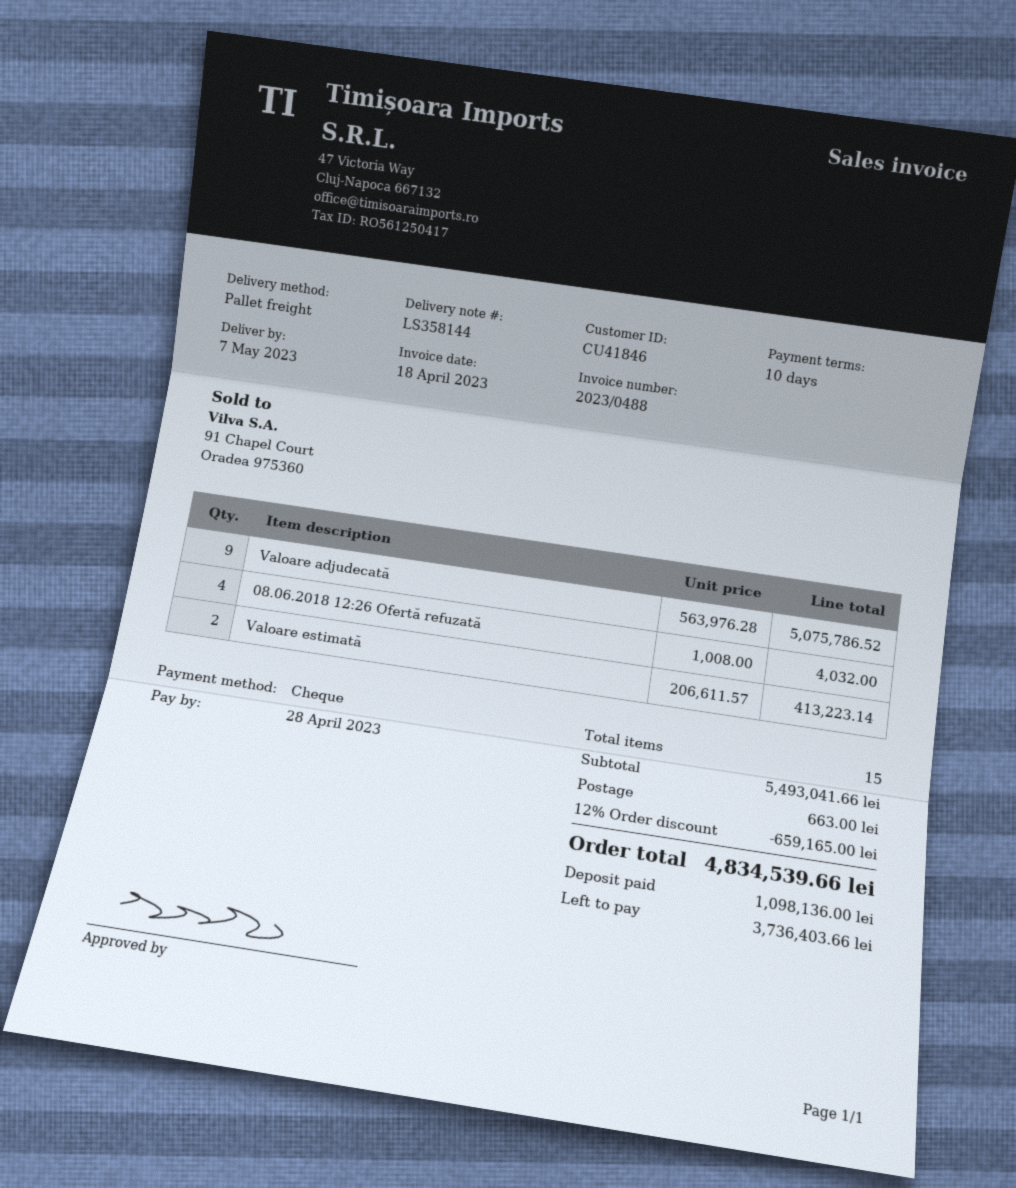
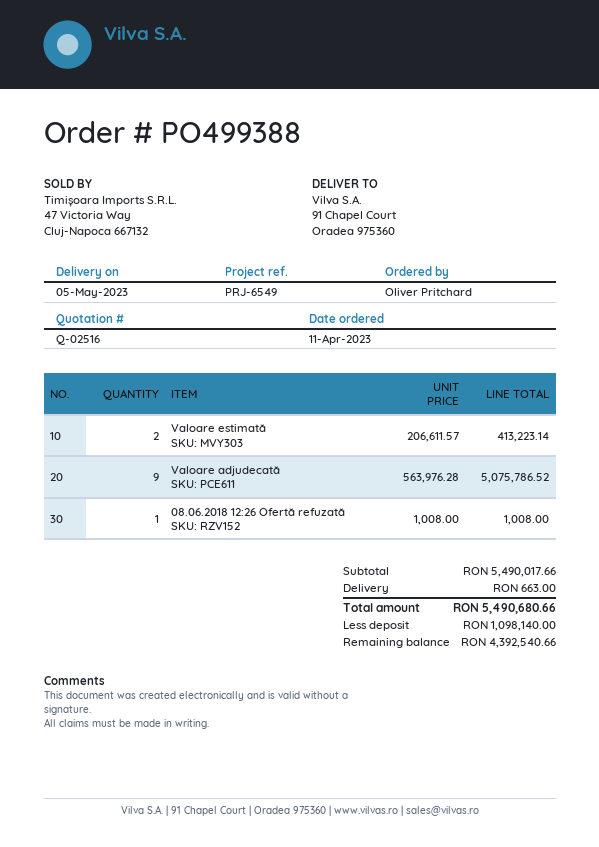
delivery date: 2023-05-07 -> 2023-05-05
08.06.2018 12:26 Ofertă refuzată: 4 x 1008.00 = 4032.00 -> 1 x 1008.00 = 1008.00
subtotal: 5493041.66 -> 5490017.66
discount: 12% = 659165.00 -> none
total: 4834539.66 -> 5490680.66
deposit: 1098136.00 -> 1098140.00
balance: 3736403.66 -> 4392540.66

